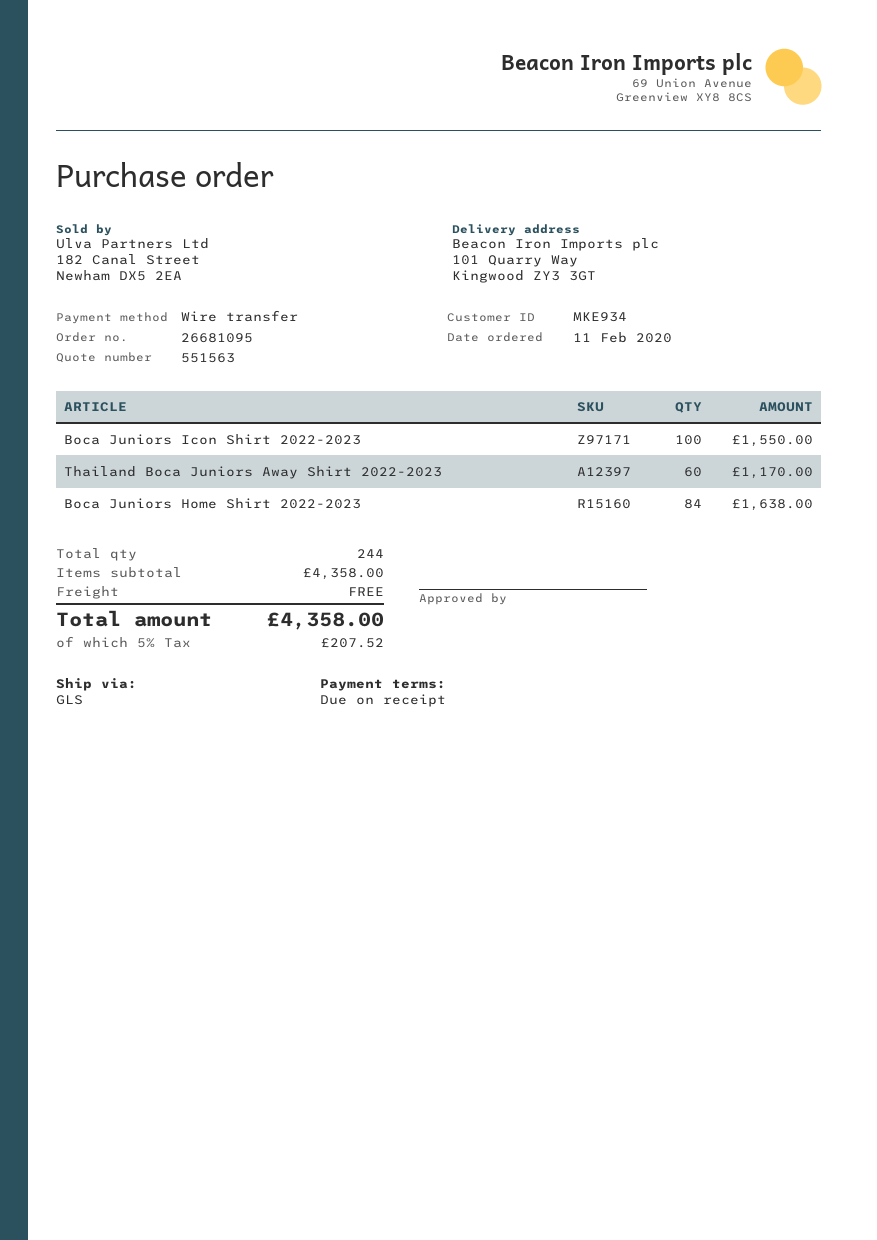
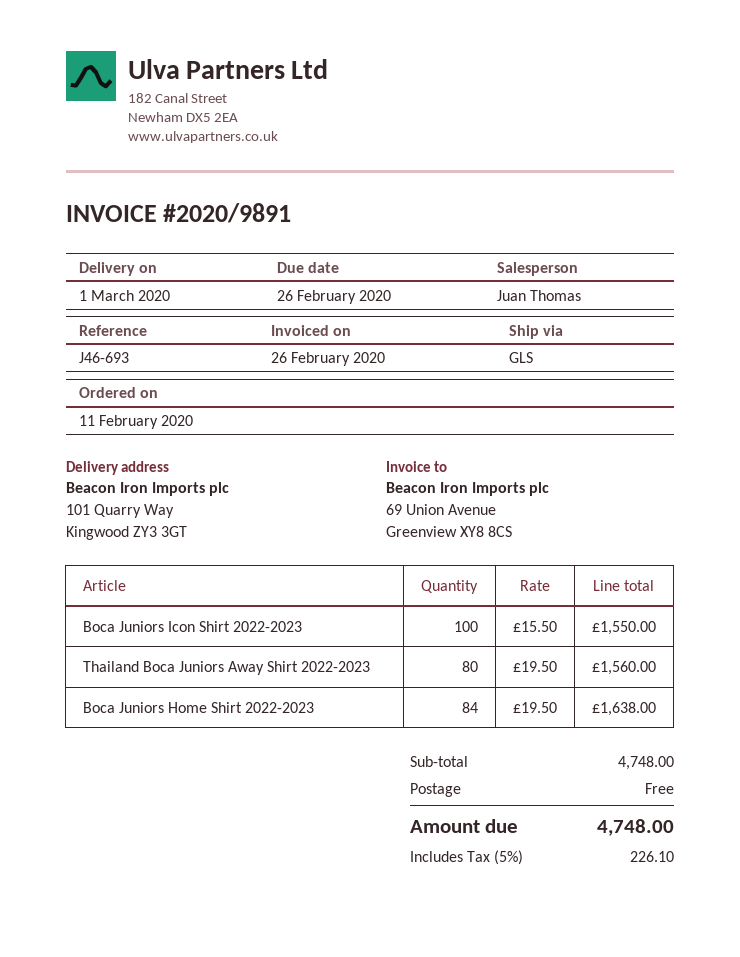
Thailand Boca Juniors Away Shirt 2022-2023: 60 for 1170.00 -> 80 for 1560.00
subtotal: 4358.00 -> 4748.00
tax: 5% = 207.52 -> 5% = 226.10
total: 4358.00 -> 4748.00

